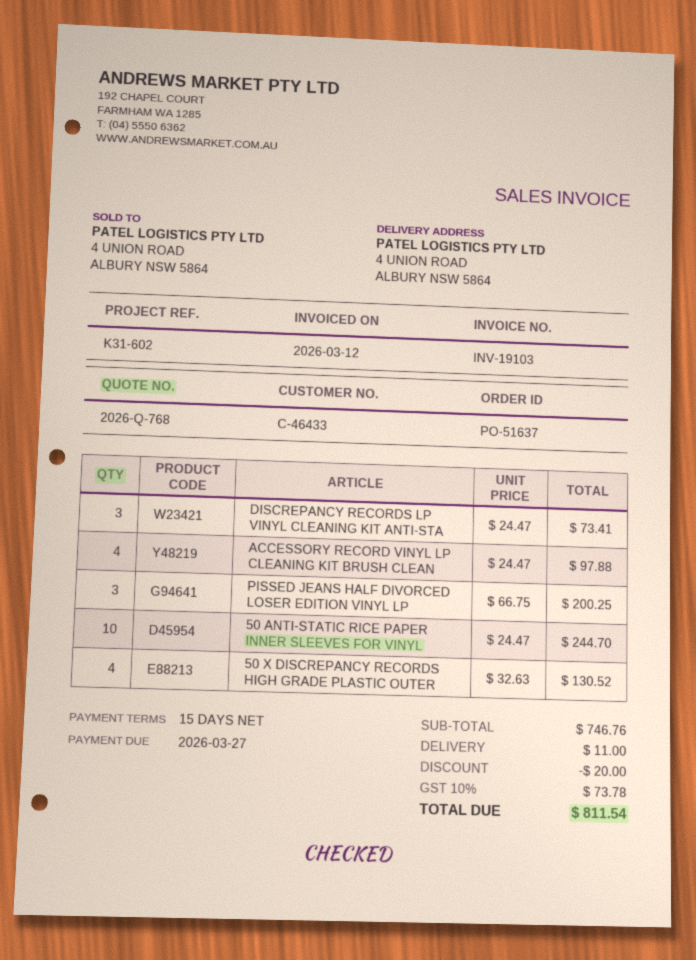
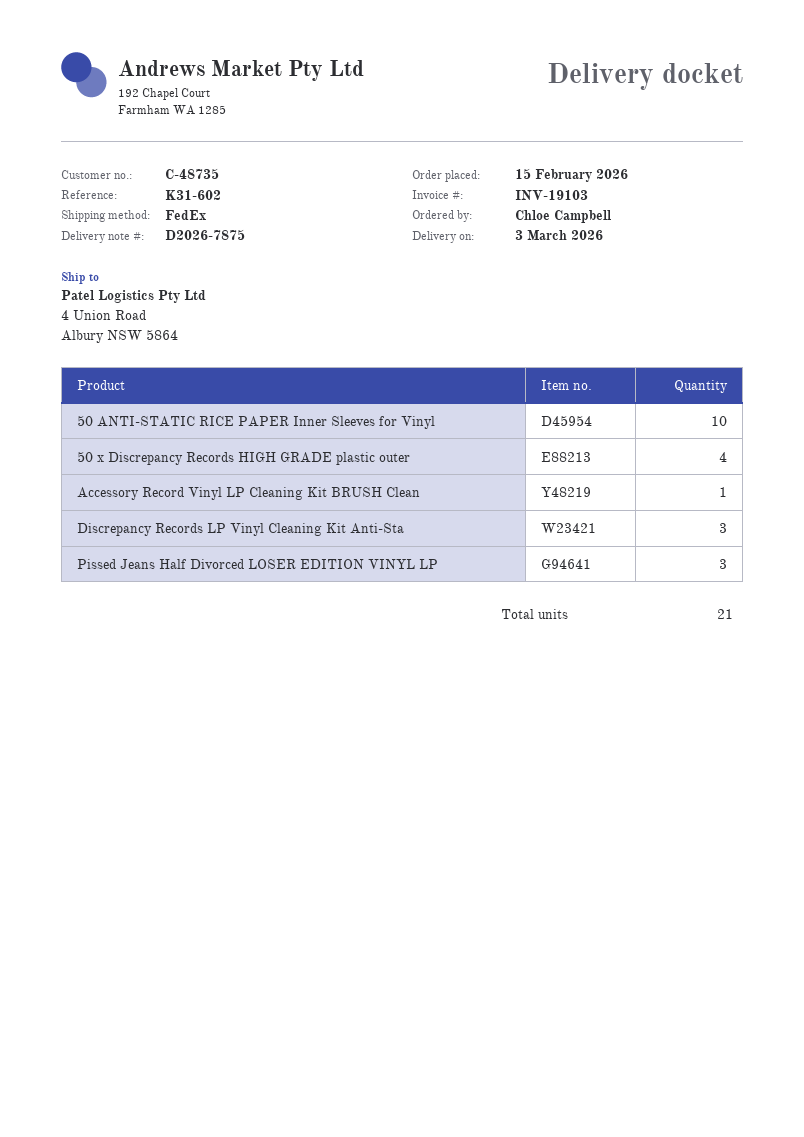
customer number: C-46433 -> C-48735
ACCESSORY RECORD VINYL LP CLEANING KIT BRUSH CLEAN: 4 -> 1

